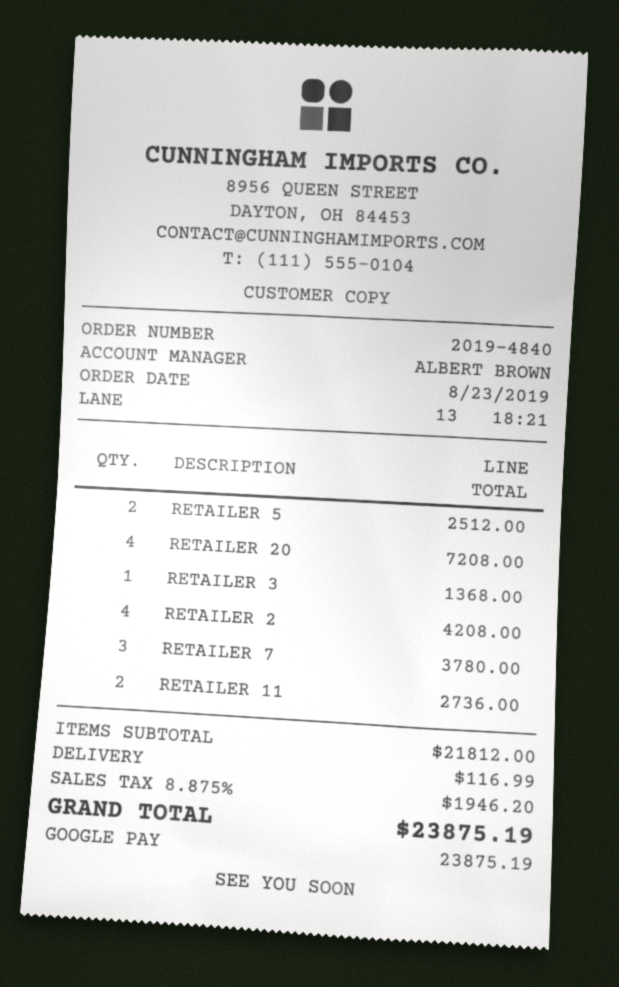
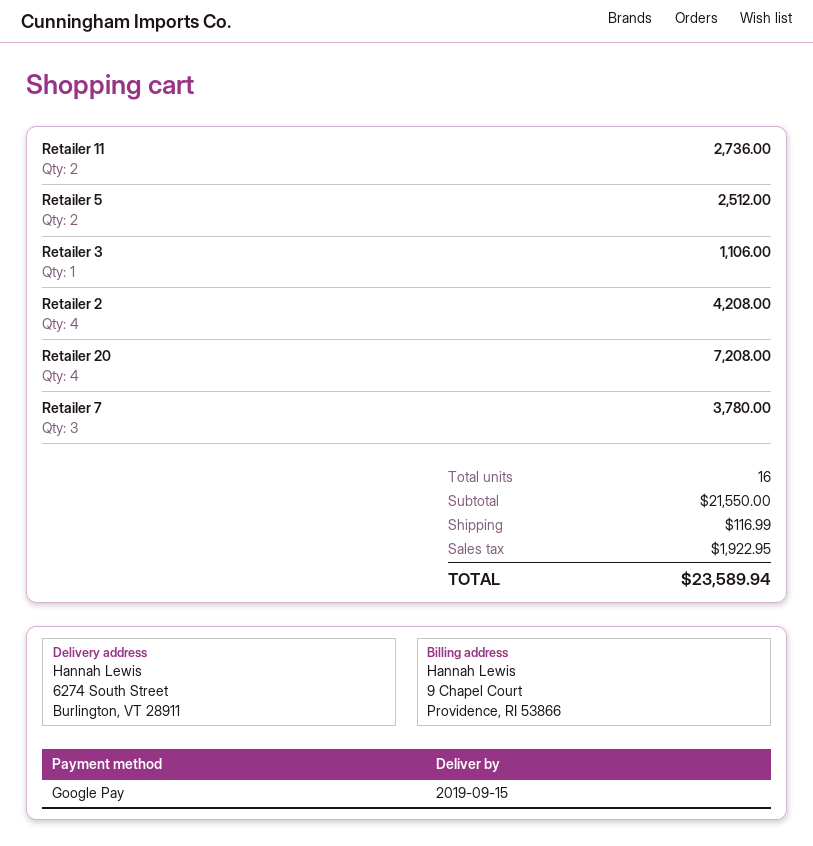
RETAILER 3: 1 for 1368.00 -> 1 for 1106.00
subtotal: 21812.00 -> 21550.00
tax: 1946.20 -> 1922.95
total: 23875.19 -> 23589.94

